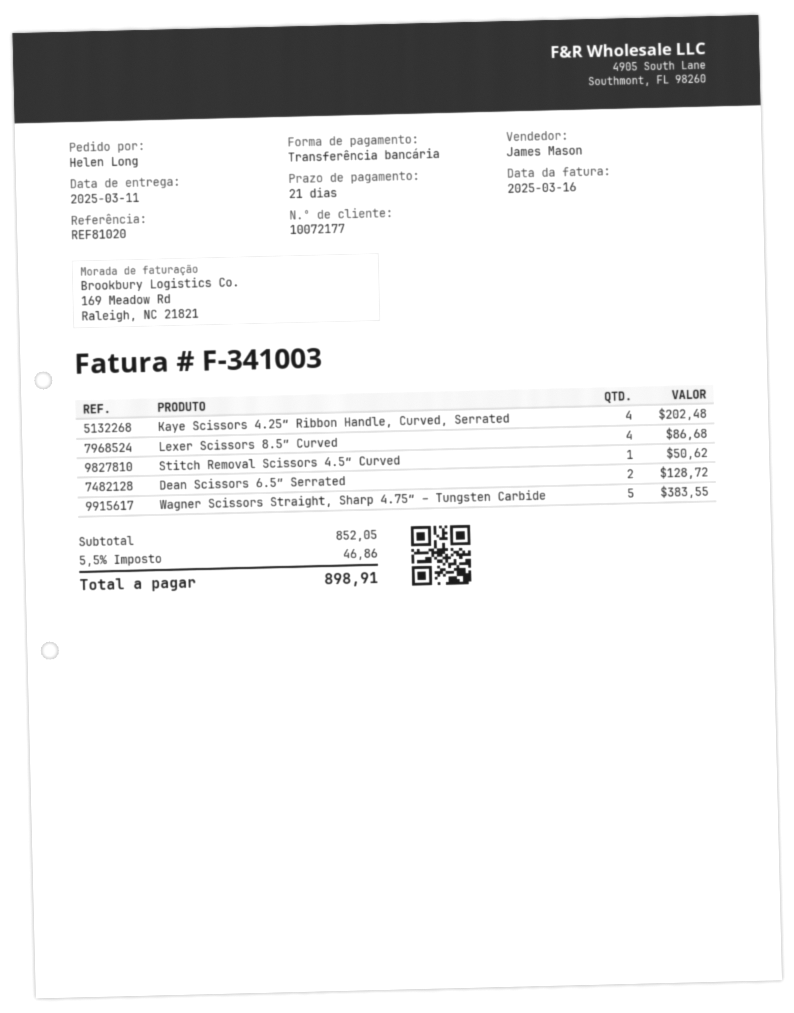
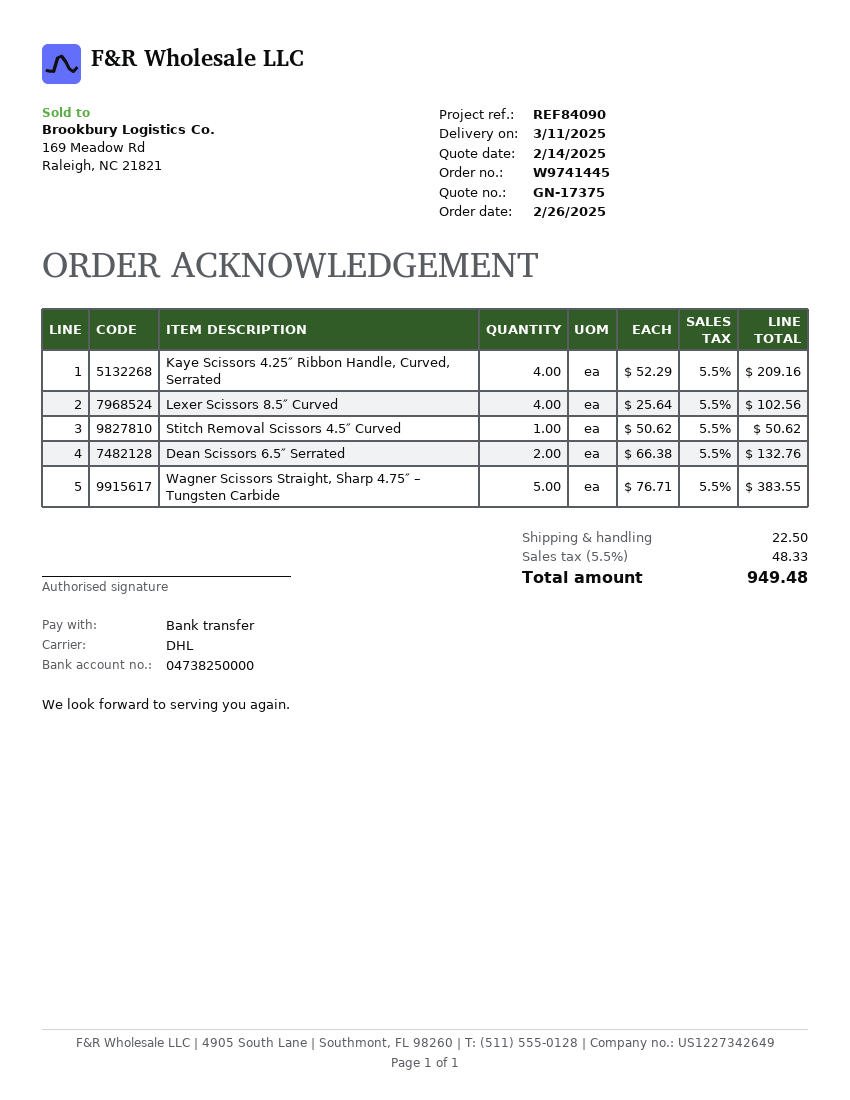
reference: REF81020 -> REF84090
Kaye Scissors 4.25″ Ribbon Handle, Curved, Serrated: 4 for 202.48 -> 4 for 209.16
Lexer Scissors 8.5″ Curved: 4 for 86.68 -> 4 for 102.56
Dean Scissors 6.5″ Serrated: 2 for 128.72 -> 2 for 132.76
shipping: none -> 22.50
tax: 5.5% = 46.86 -> 5.5% = 48.33
total: 898.91 -> 949.48

